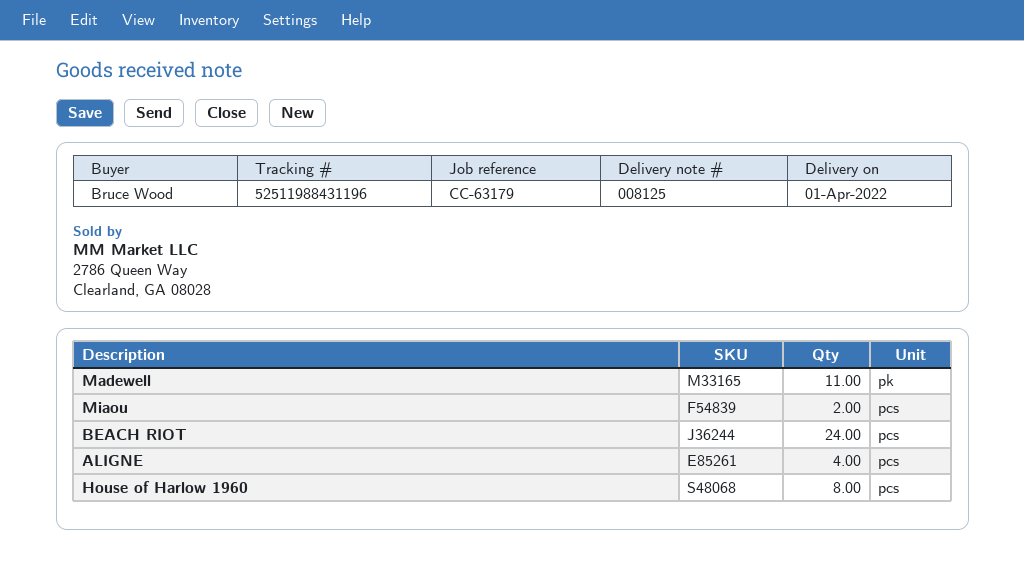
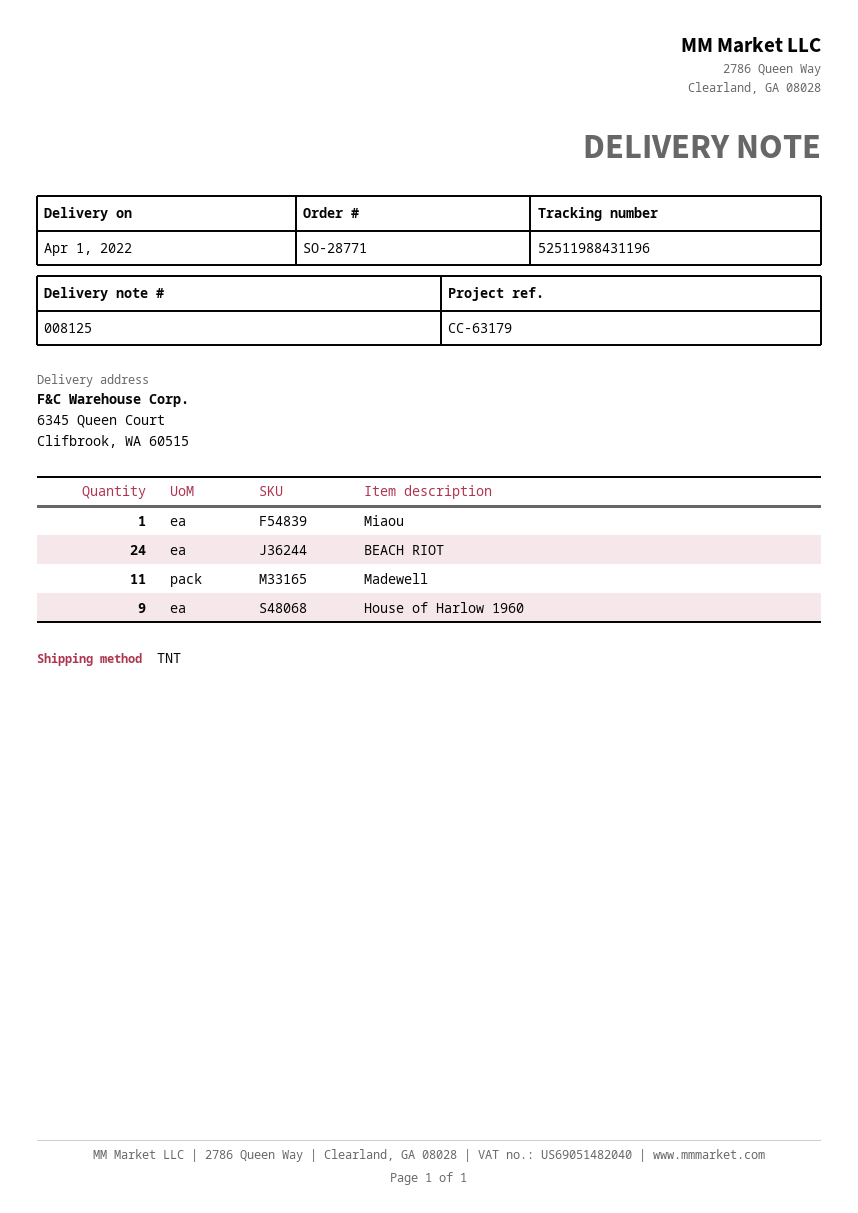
Miaou: 2 -> 1
ALIGNE: 4 -> none
House of Harlow 1960: 8 -> 9

